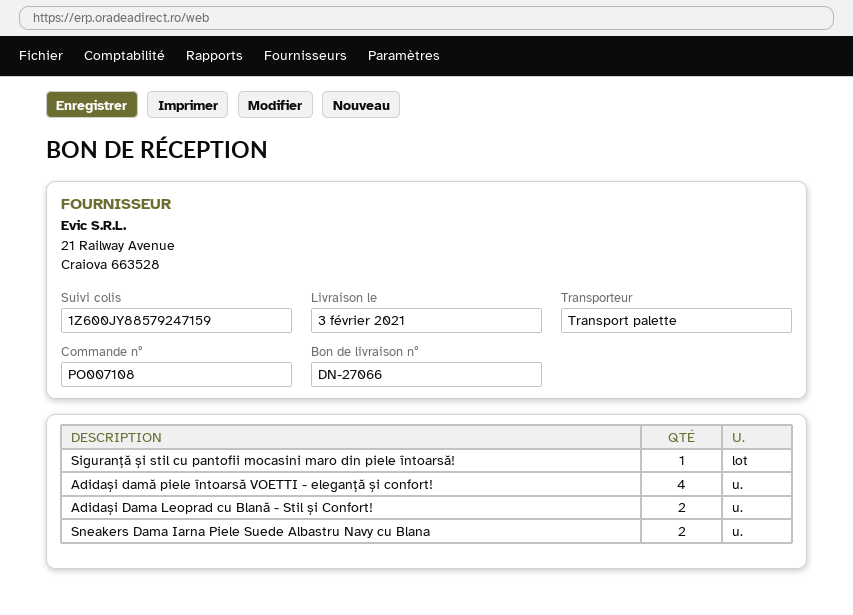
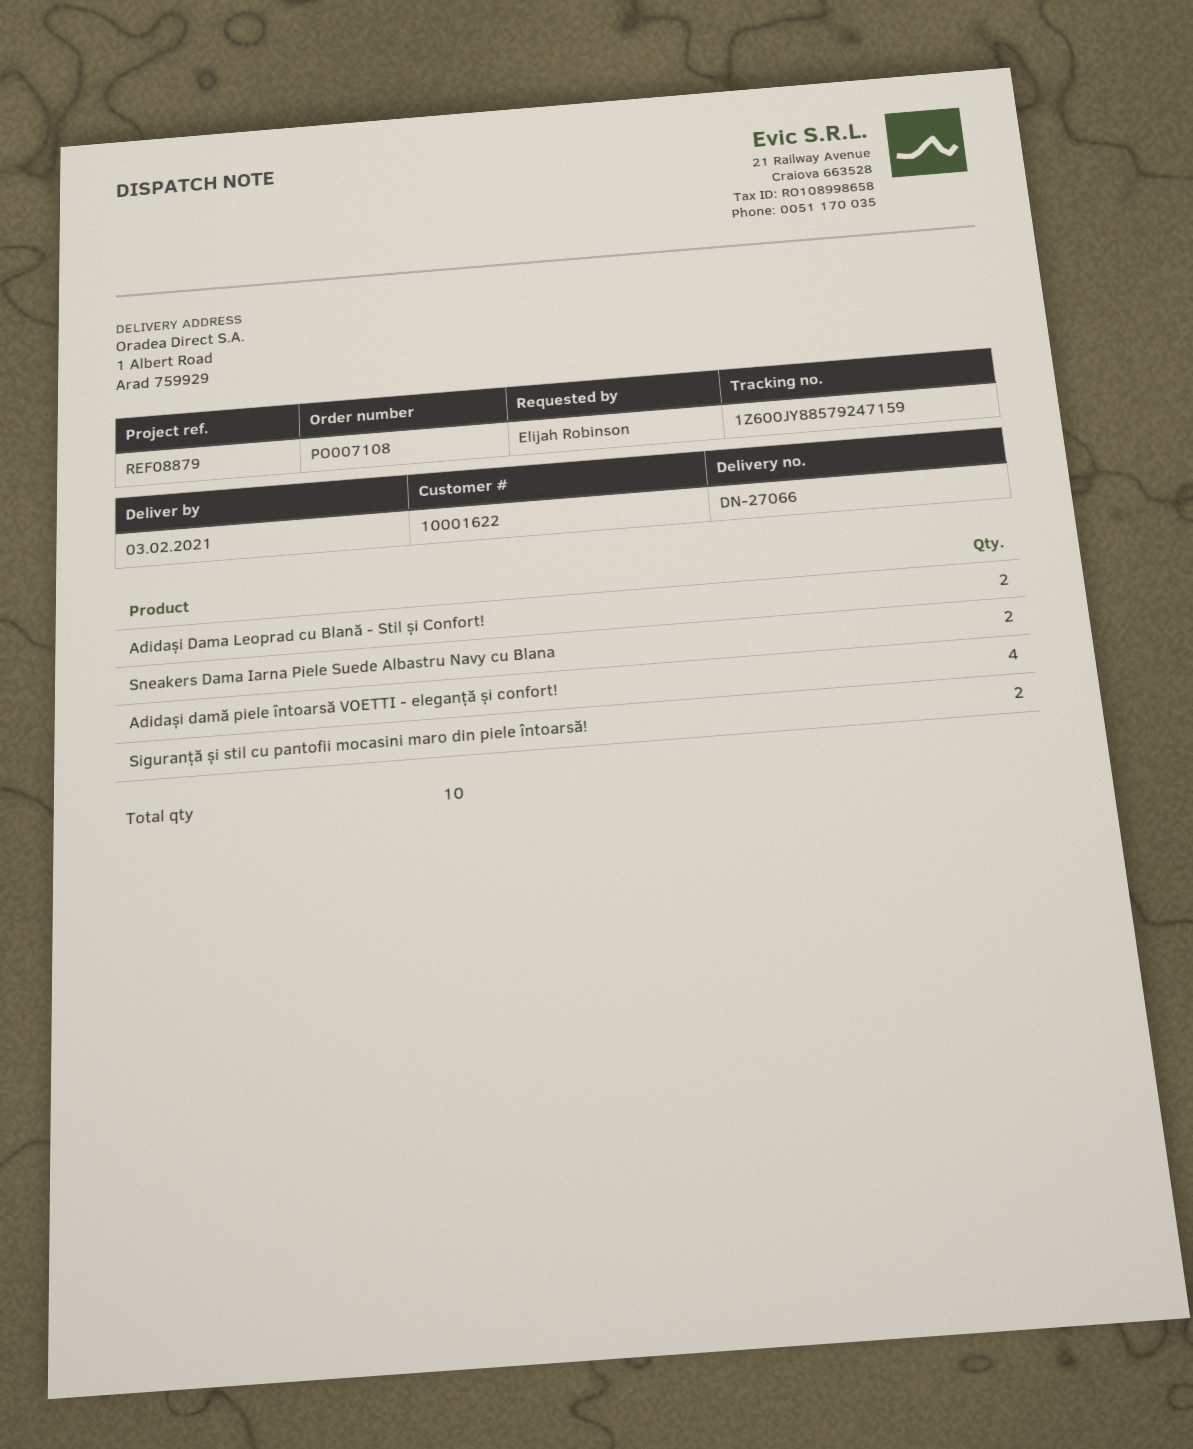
Siguranță și stil cu pantofii mocasini maro din piele întoarsă!: 1 -> 2

